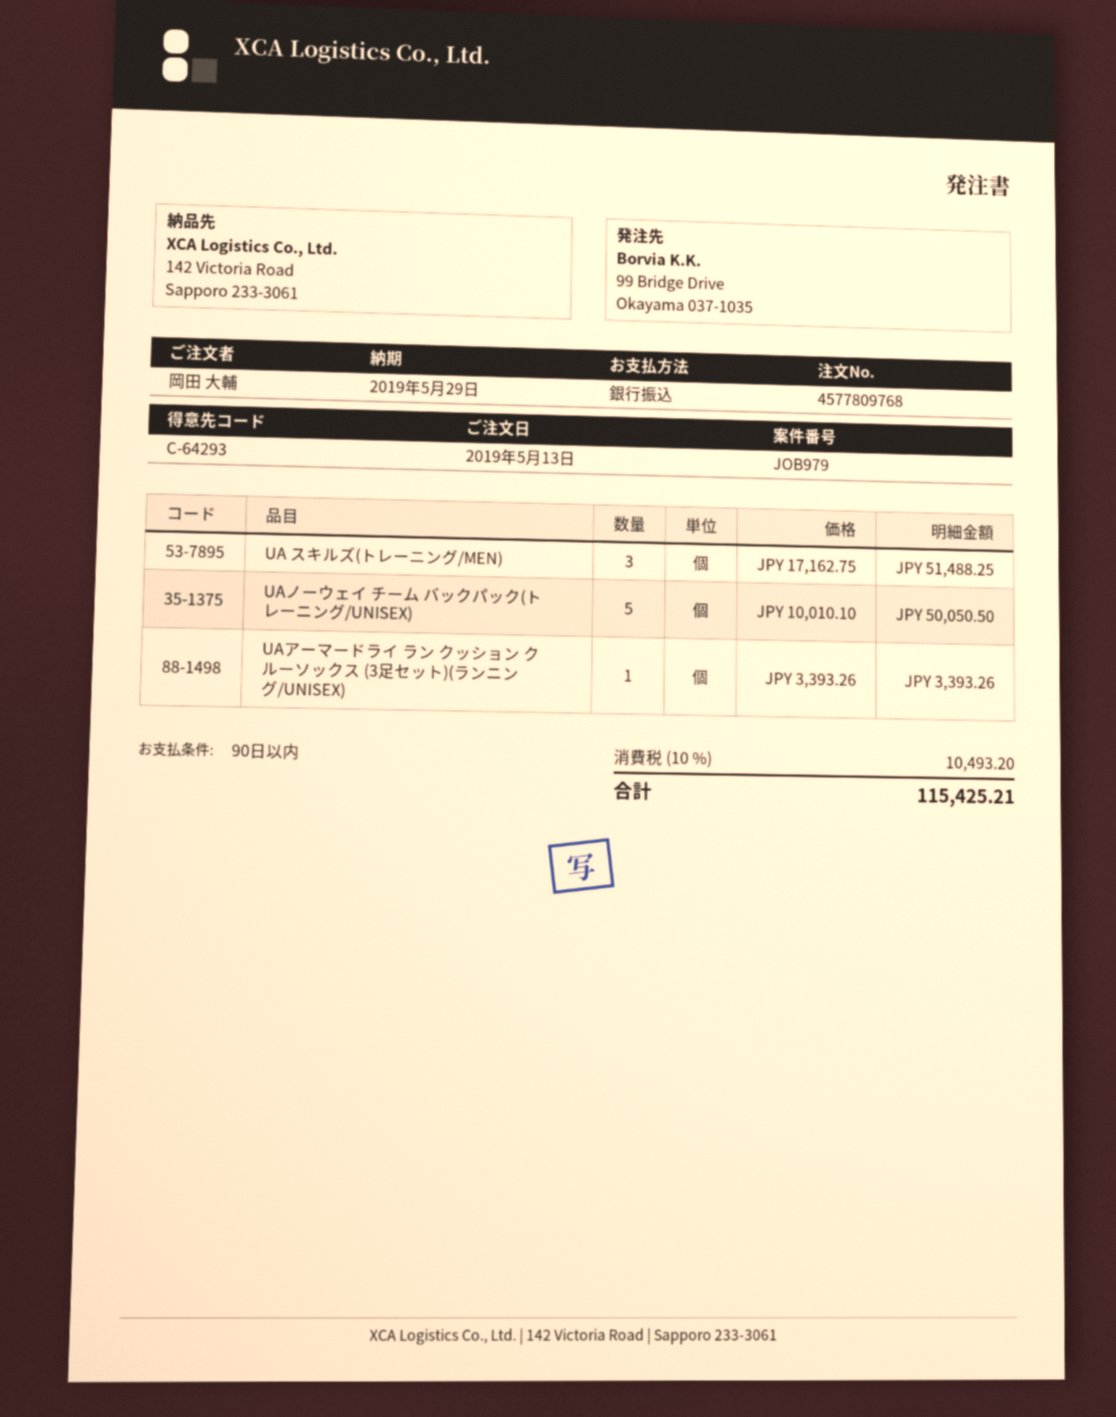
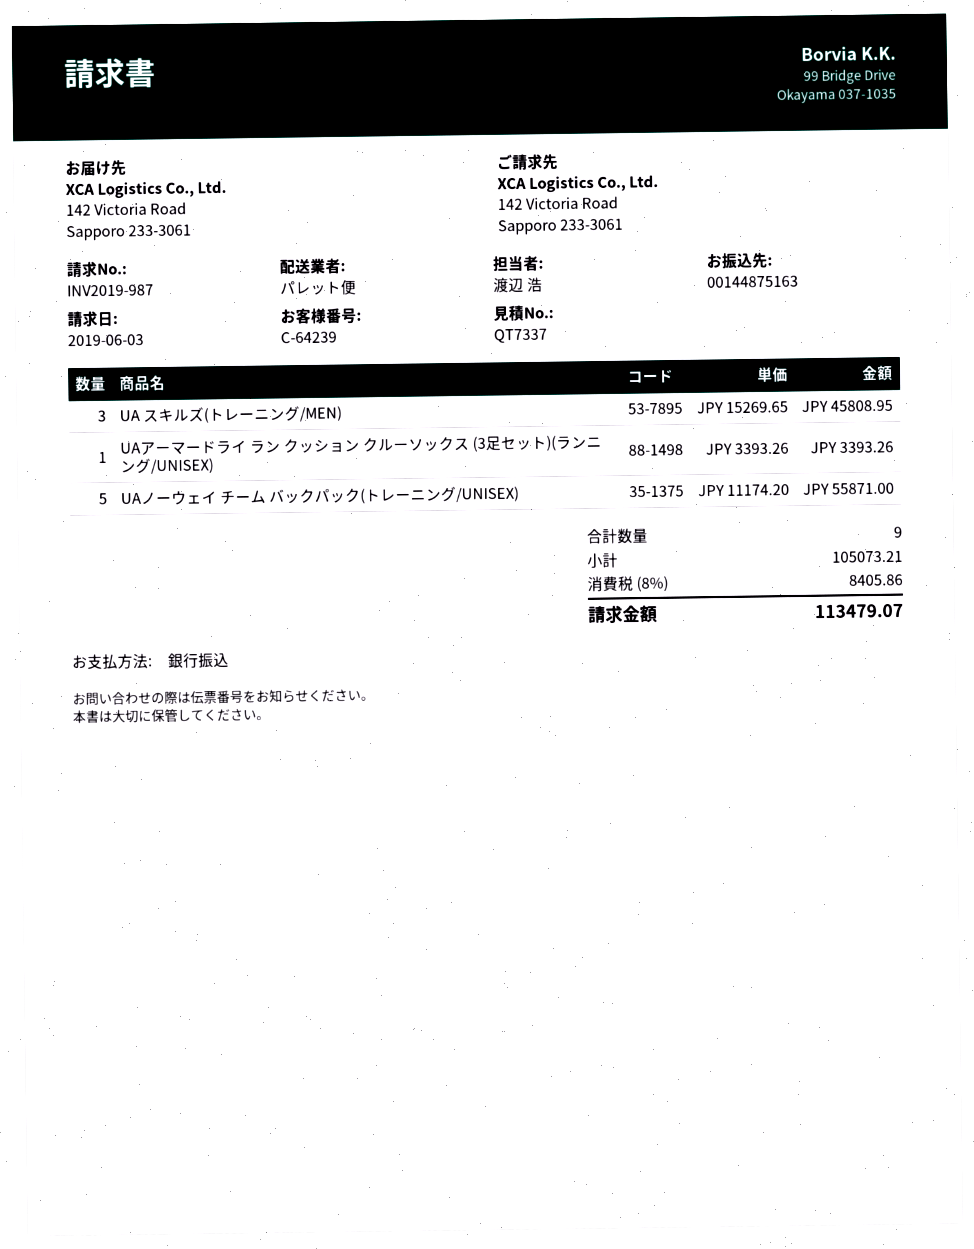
customer number: C-64293 -> C-64239
UA スキルズ(トレーニング/MEN): 3 x 17162.75 = 51488.25 -> 3 x 15269.65 = 45808.95
UAノーウェイ チーム バックパック(トレーニング/UNISEX): 5 x 10010.10 = 50050.50 -> 5 x 11174.20 = 55871.00
tax: 10% = 10493.20 -> 8% = 8405.86
total: 115425.21 -> 113479.07

